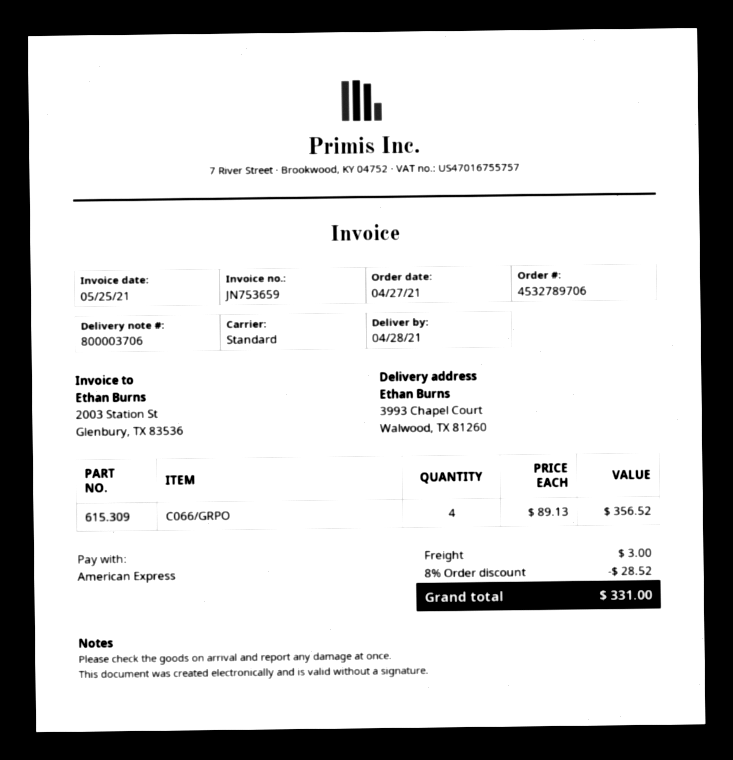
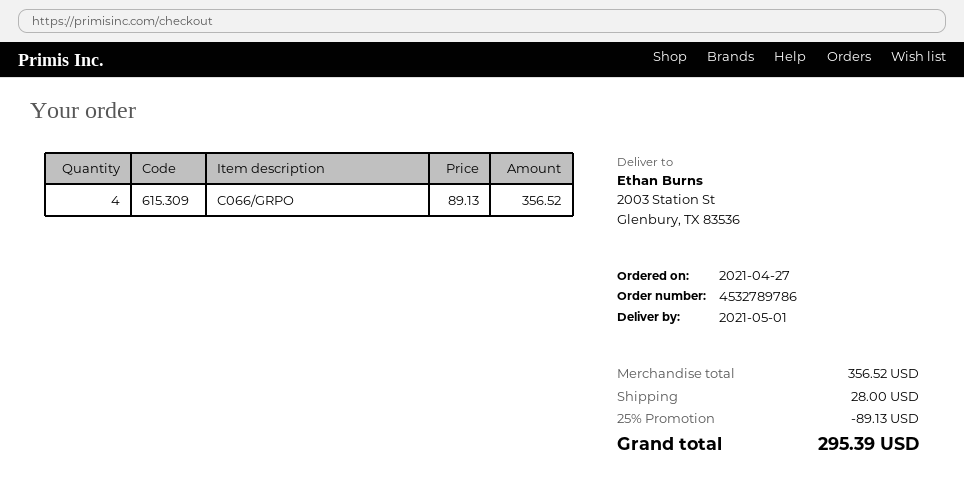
order number: 4532789706 -> 4532789786
delivery date: 2021-04-28 -> 2021-05-01
ship to: 3993 Chapel Court, Walwood, TX 81260 -> 2003 Station St, Glenbury, TX 83536
discount: 8% = 28.52 -> 25% = 89.13
shipping: 3.00 -> 28.00
total: 331.00 -> 295.39

